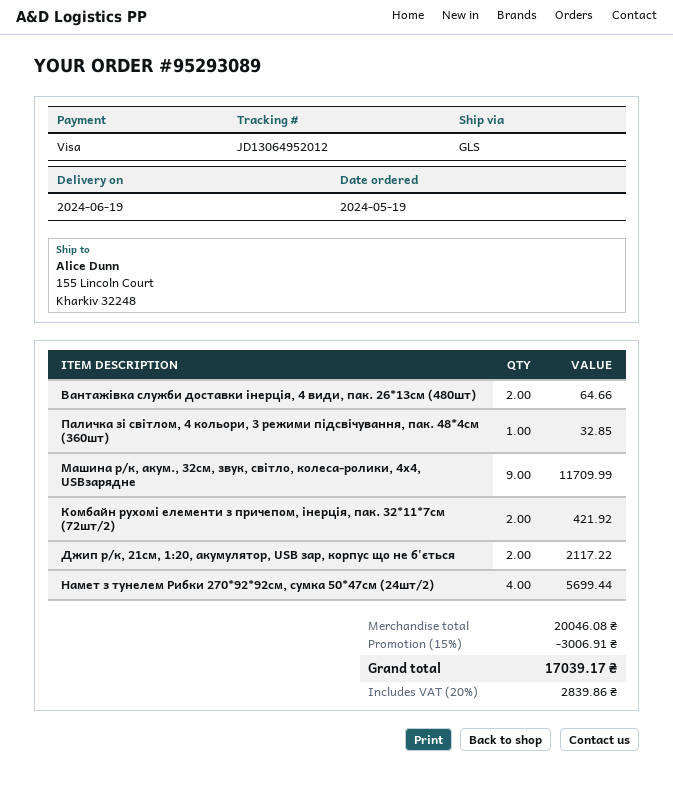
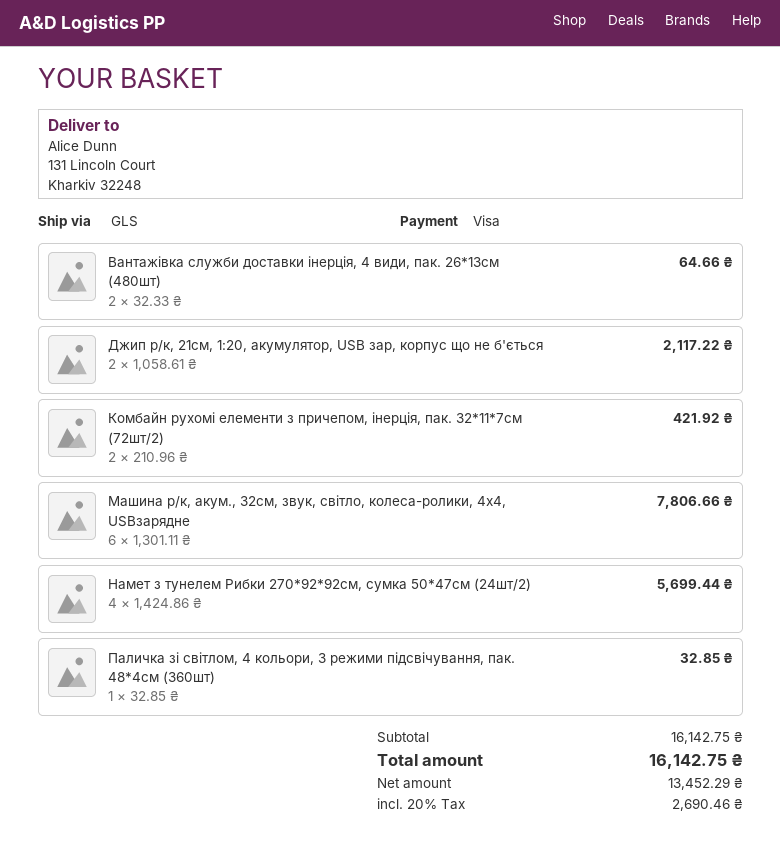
ship to: 155 Lincoln Court, Kharkiv 32248 -> 131 Lincoln Court, Kharkiv 32248
Машина р/к, акум., 32см, звук, світло, колеса-ролики, 4х4, USBзарядне: 9 for 11709.99 -> 6 for 7806.66
subtotal: 20046.08 -> 16142.75
discount: 15% = 3006.91 -> none
tax: 20% = 2839.86 -> 20% = 2690.46
total: 17039.17 -> 16142.75

